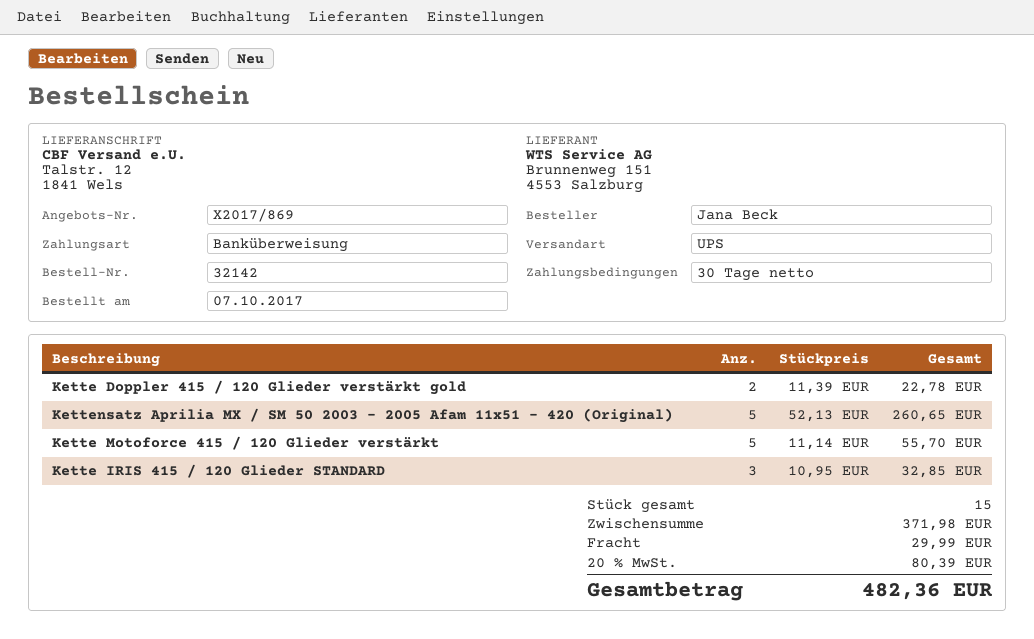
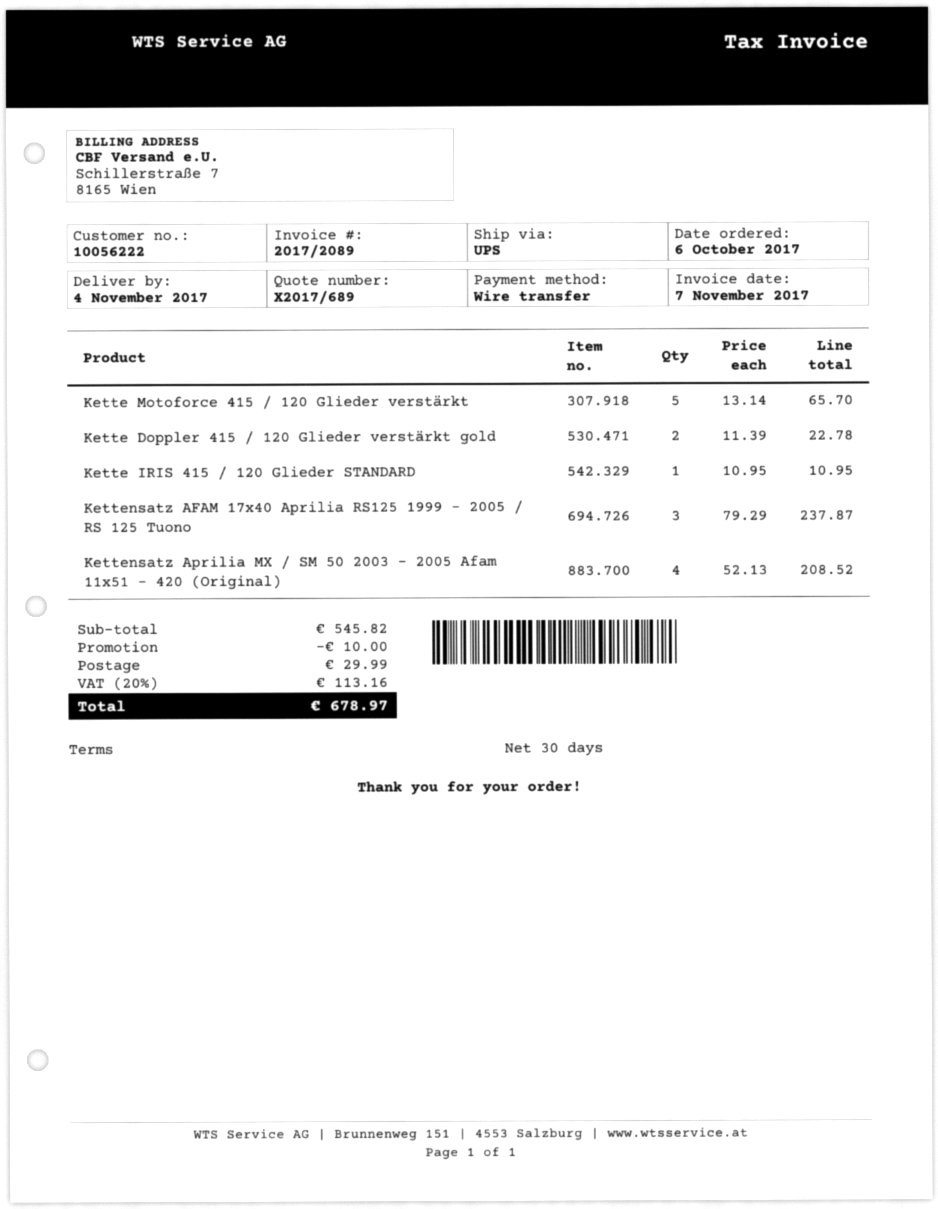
quote number: X2017/869 -> X2017/689
order date: 2017-10-07 -> 2017-10-06
Kettensatz Aprilia MX / SM 50 2003 - 2005 Afam 11x51 - 420 (Original): 5 x 52.13 = 260.65 -> 4 x 52.13 = 208.52
Kette Motoforce 415 / 120 Glieder verstärkt: 5 x 11.14 = 55.70 -> 5 x 13.14 = 65.70
Kette IRIS 415 / 120 Glieder STANDARD: 3 x 10.95 = 32.85 -> 1 x 10.95 = 10.95
Kettensatz AFAM 17x40 Aprilia RS125 1999 - 2005 / RS 125 Tuono: none -> 3 x 79.29 = 237.87
subtotal: 371.98 -> 545.82
discount: none -> 10.00
tax: 20% = 80.39 -> 20% = 113.16
total: 482.36 -> 678.97

